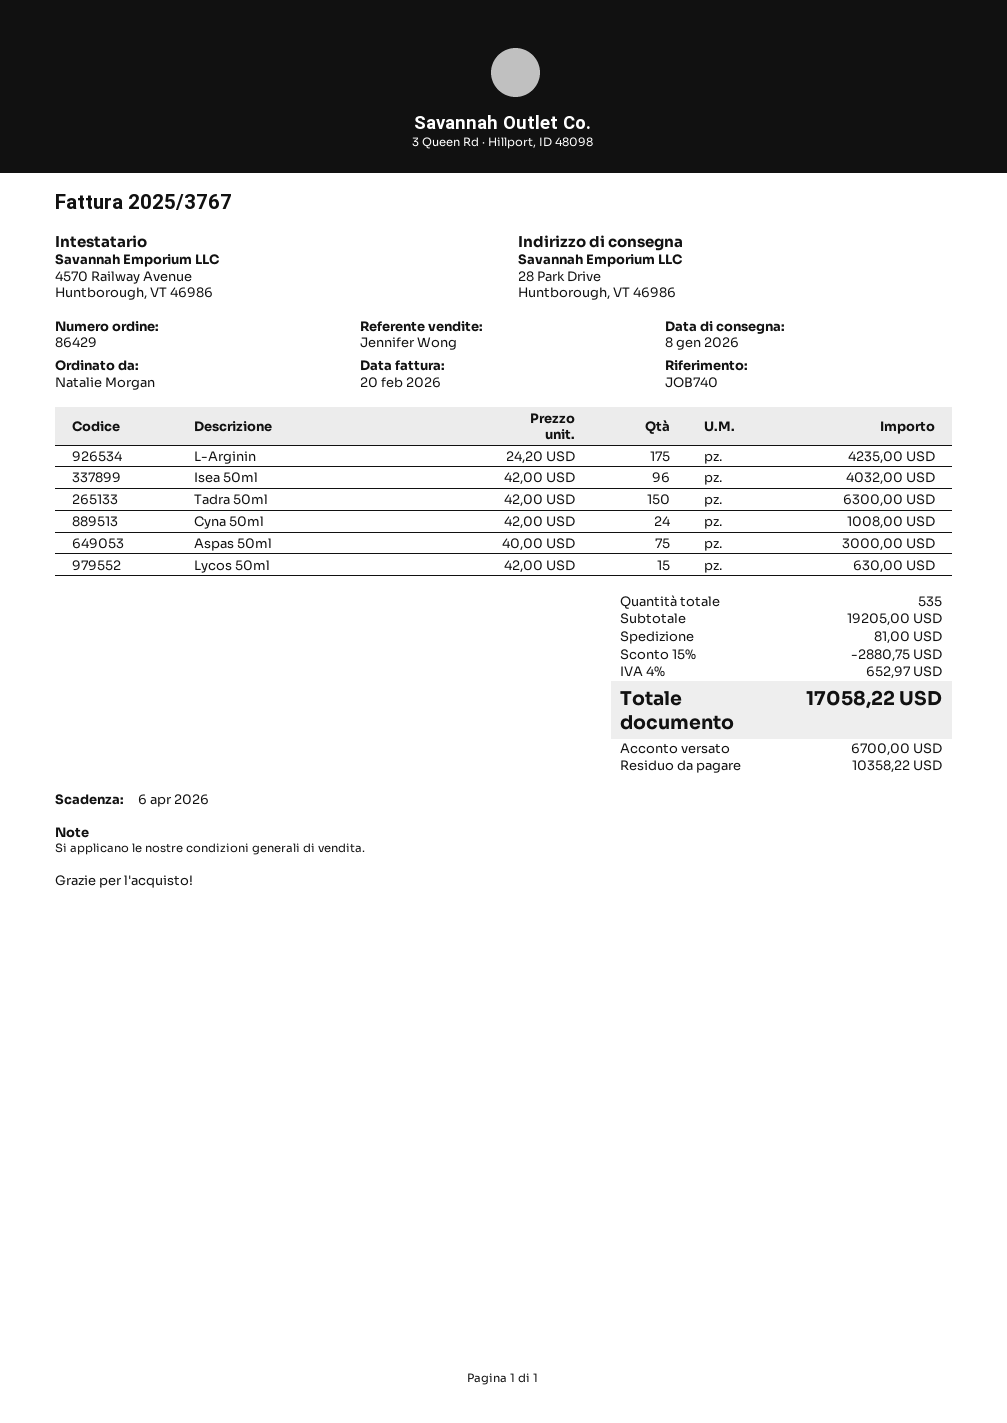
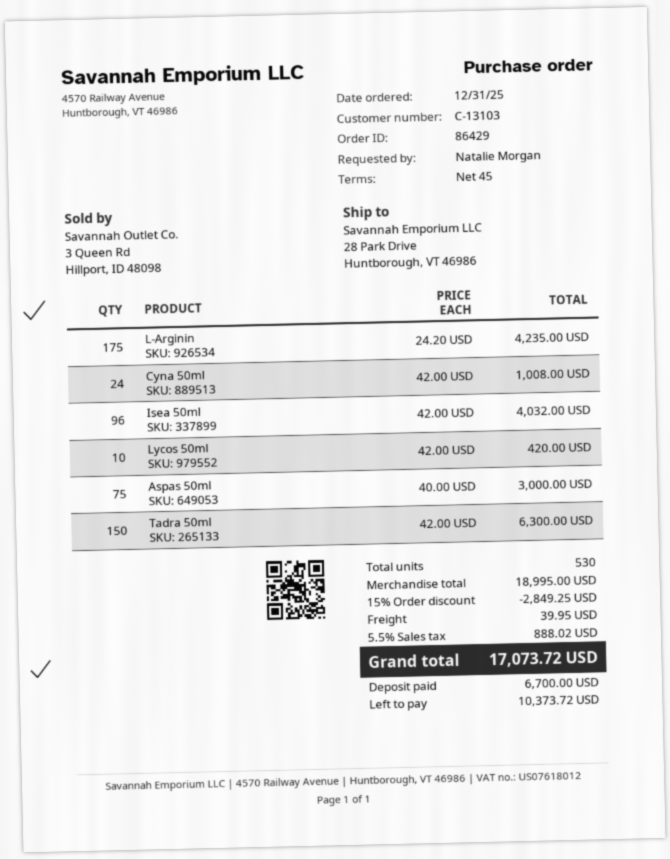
Lycos 50ml: 15 x 42.00 = 630.00 -> 10 x 42.00 = 420.00
total quantity: 535 -> 530
subtotal: 19205.00 -> 18995.00
discount: 15% = 2880.75 -> 15% = 2849.25
shipping: 81.00 -> 39.95
tax: 4% = 652.97 -> 5.5% = 888.02
total: 17058.22 -> 17073.72
balance: 10358.22 -> 10373.72

